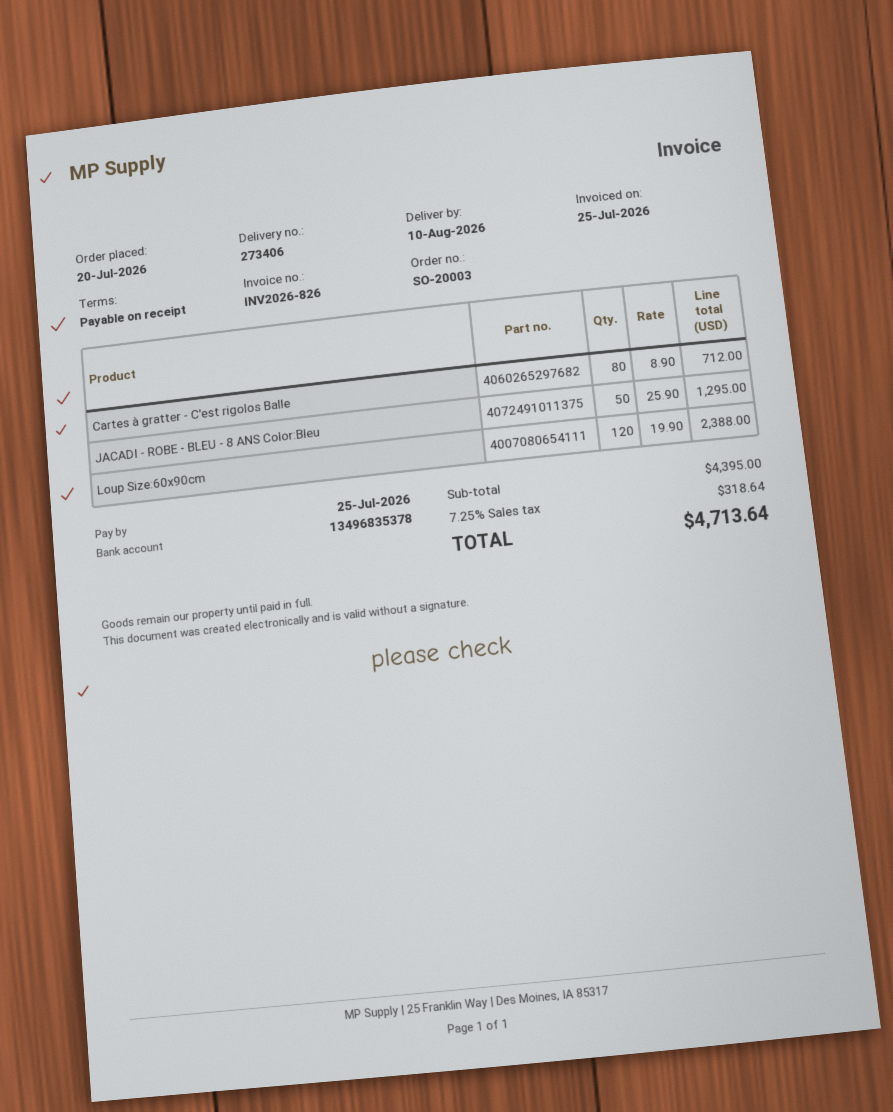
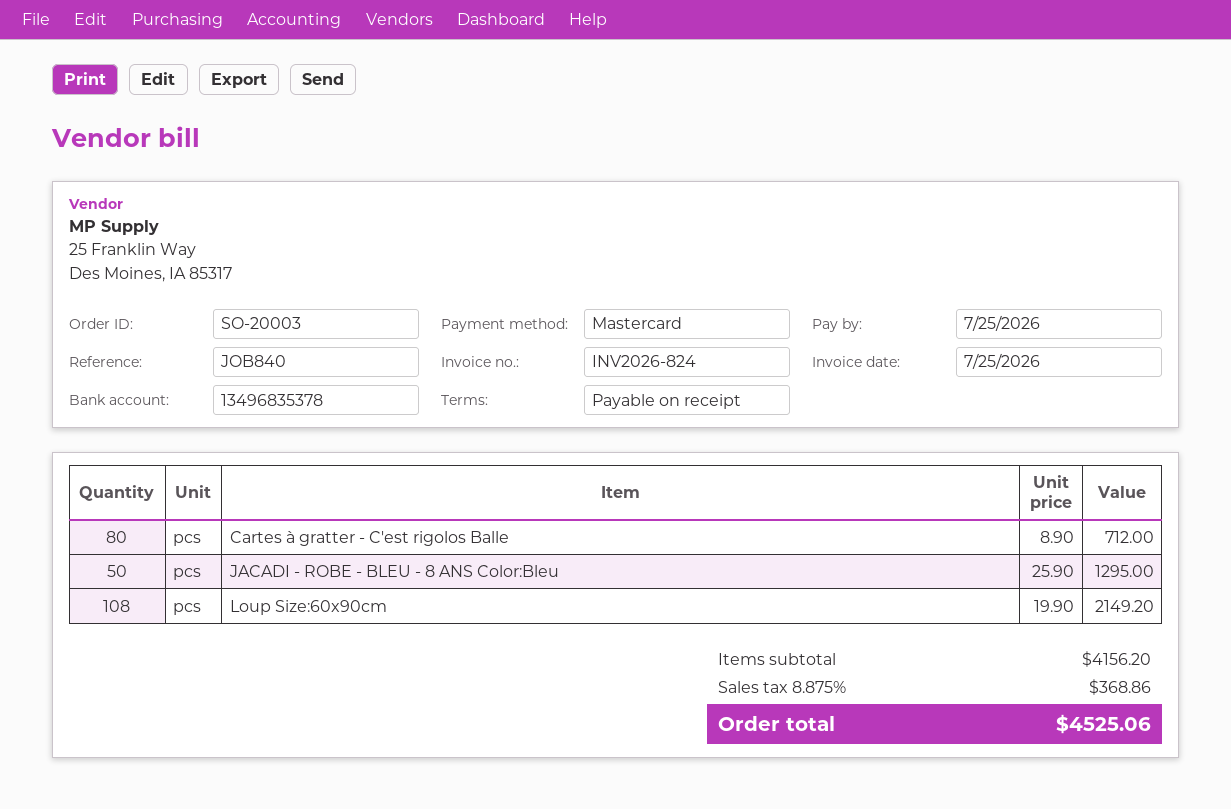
invoice number: INV2026-826 -> INV2026-824
Loup Size:60x90cm: 120 x 19.90 = 2388.00 -> 108 x 19.90 = 2149.20
subtotal: 4395.00 -> 4156.20
tax: 7.25% = 318.64 -> 8.875% = 368.86
total: 4713.64 -> 4525.06

